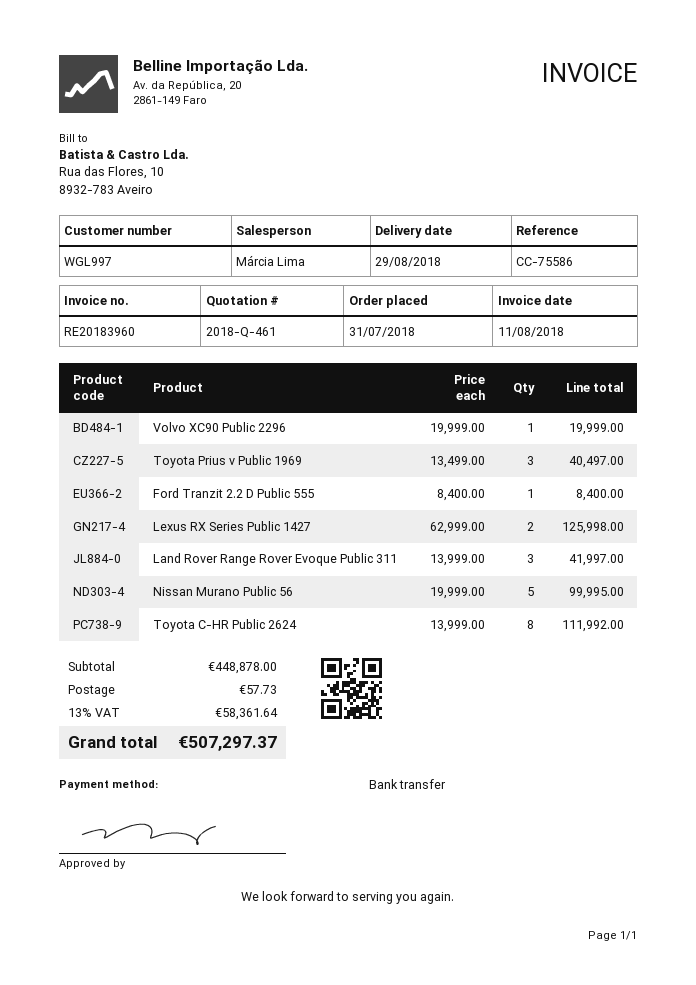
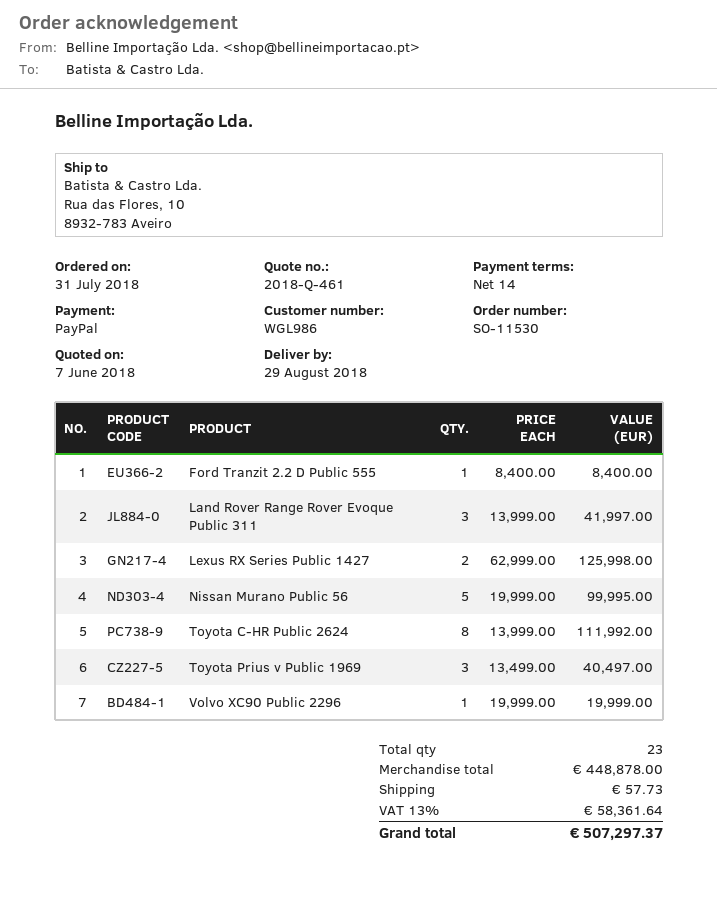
customer number: WGL997 -> WGL986
payment method: bank transfer -> PayPal

